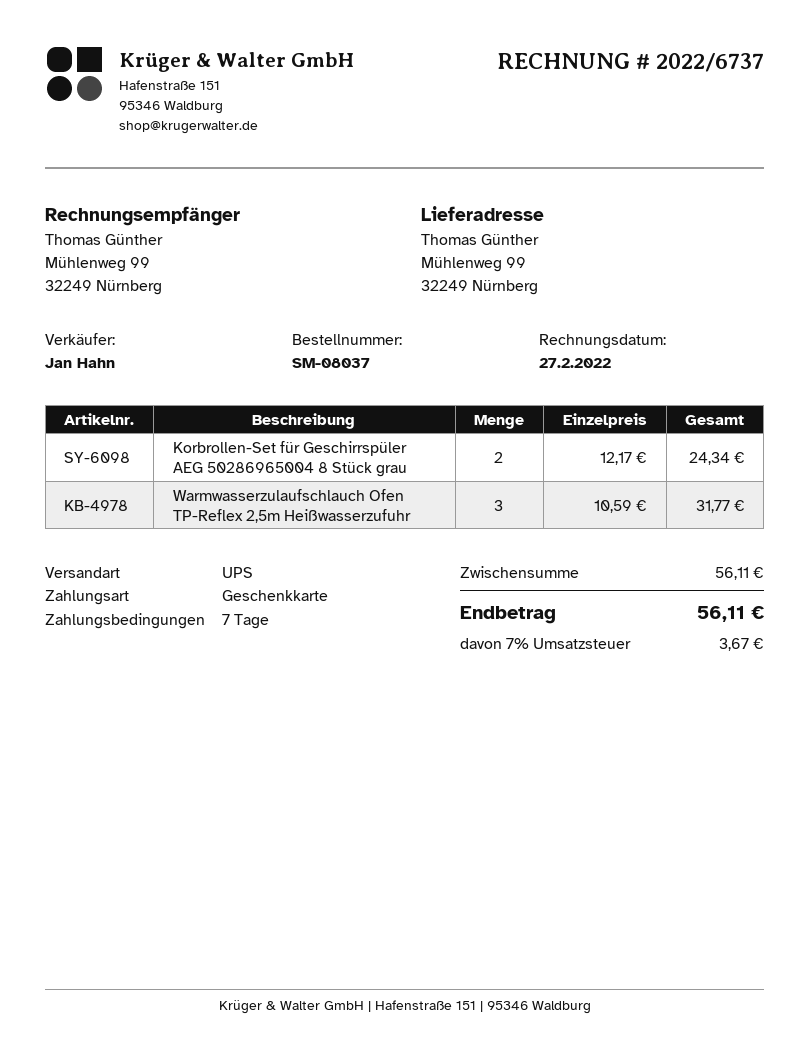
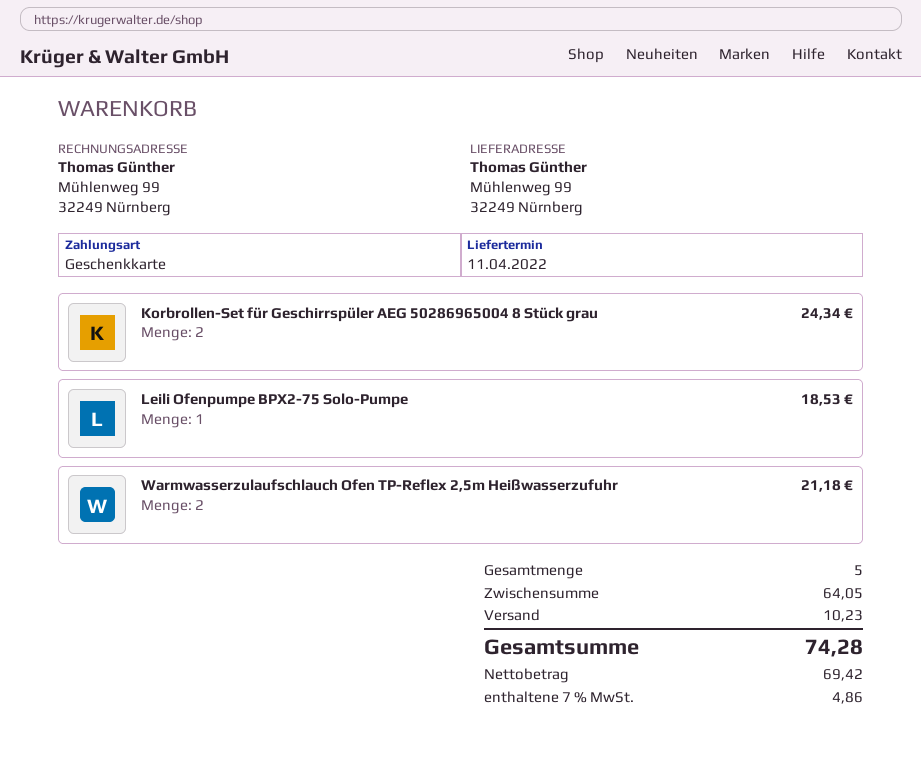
Warmwasserzulaufschlauch Ofen TP-Reflex 2,5m Heißwasserzufuhr: 3 for 31.77 -> 2 for 21.18
Leili Ofenpumpe BPX2-75 Solo-Pumpe: none -> 1 for 18.53
subtotal: 56.11 -> 64.05
shipping: none -> 10.23
tax: 7% = 3.67 -> 7% = 4.86
total: 56.11 -> 74.28

